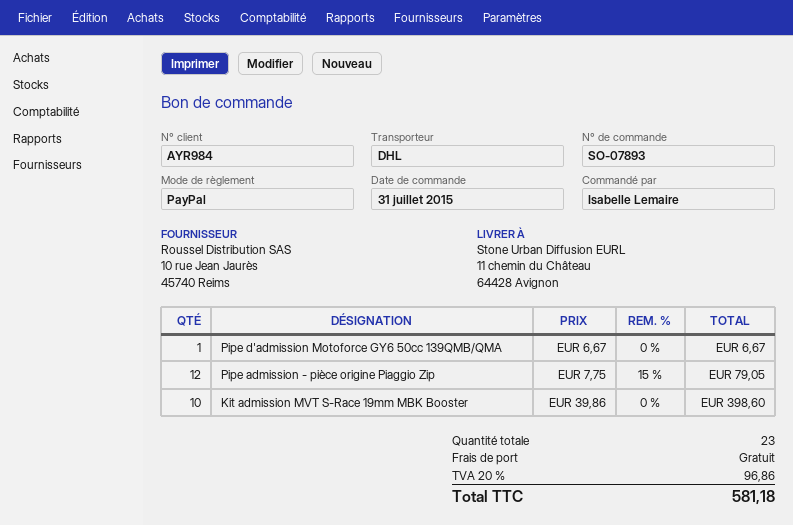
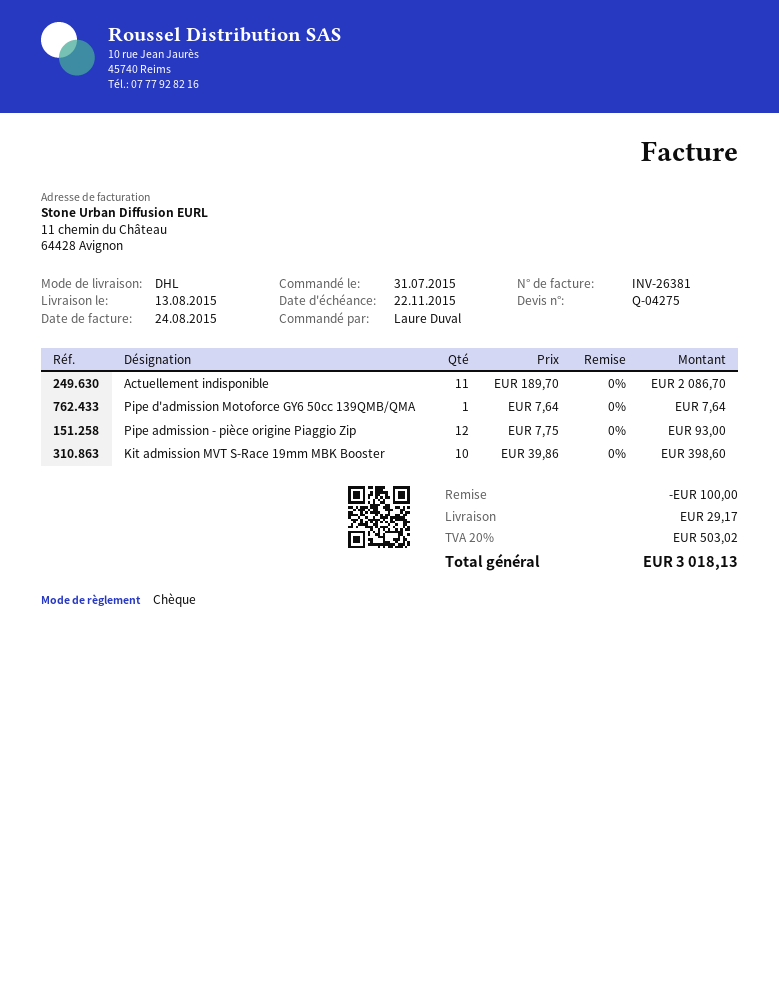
ordered by: Isabelle Lemaire -> Laure Duval
payment method: PayPal -> cheque
Pipe d'admission Motoforce GY6 50cc 139QMB/QMA: 1 x 6.67 = 6.67 -> 1 x 7.64 = 7.64
Pipe admission - pièce origine Piaggio Zip: 12 x 7.75 - 15% = 79.05 -> 12 x 7.75 = 93.00
Actuellement indisponible: none -> 11 x 189.70 = 2086.70
discount: none -> 100.00
shipping: 0.00 -> 29.17
tax: 20% = 96.86 -> 20% = 503.02
total: 581.18 -> 3018.13

